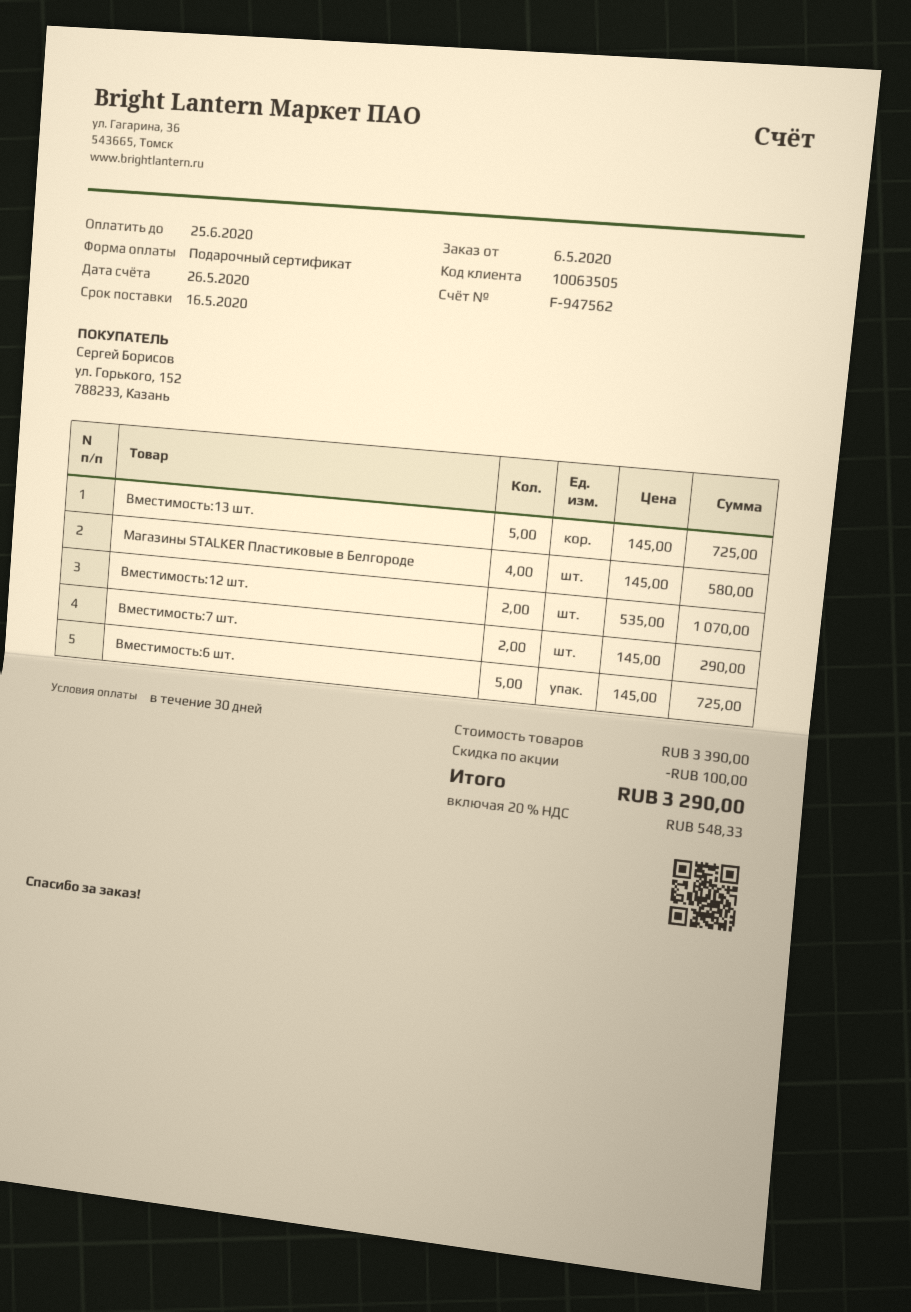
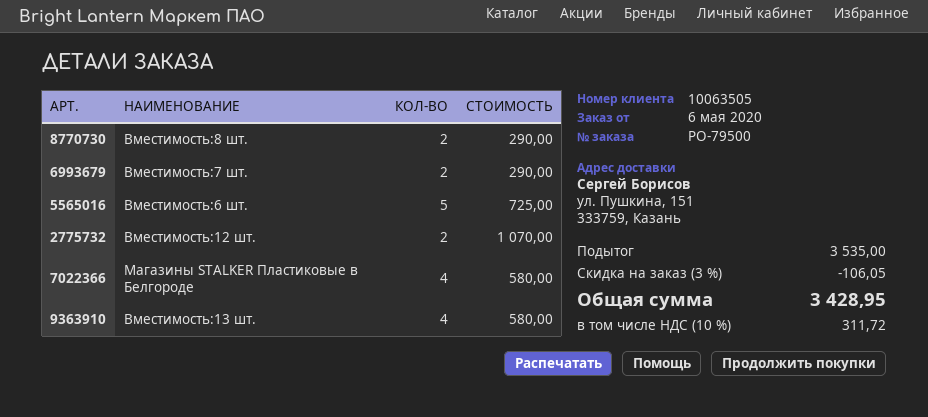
Вместимость:13 шт.: 5 for 725.00 -> 4 for 580.00
Вместимость:8 шт.: none -> 2 for 290.00
subtotal: 3390.00 -> 3535.00
discount: 100.00 -> 106.05
tax: 20% = 548.33 -> 10% = 311.72
total: 3290.00 -> 3428.95

